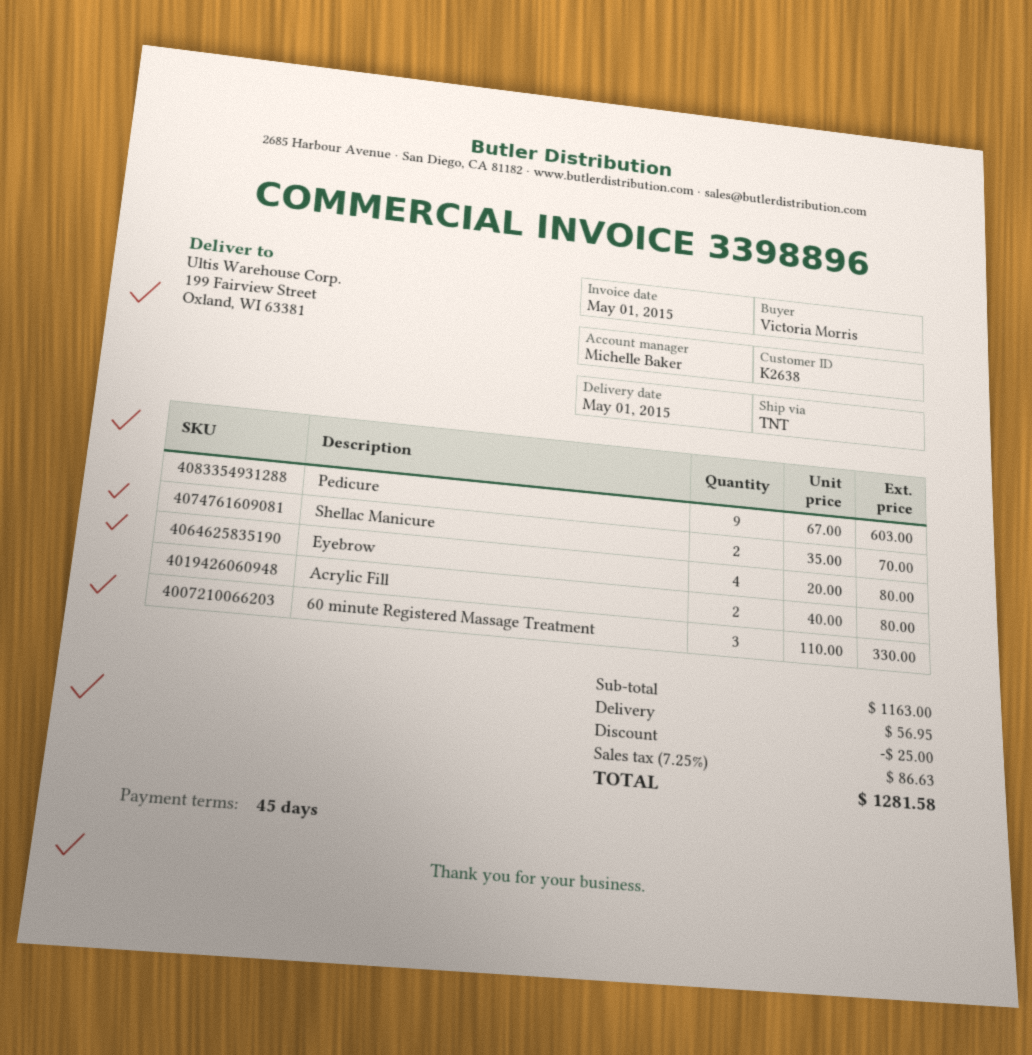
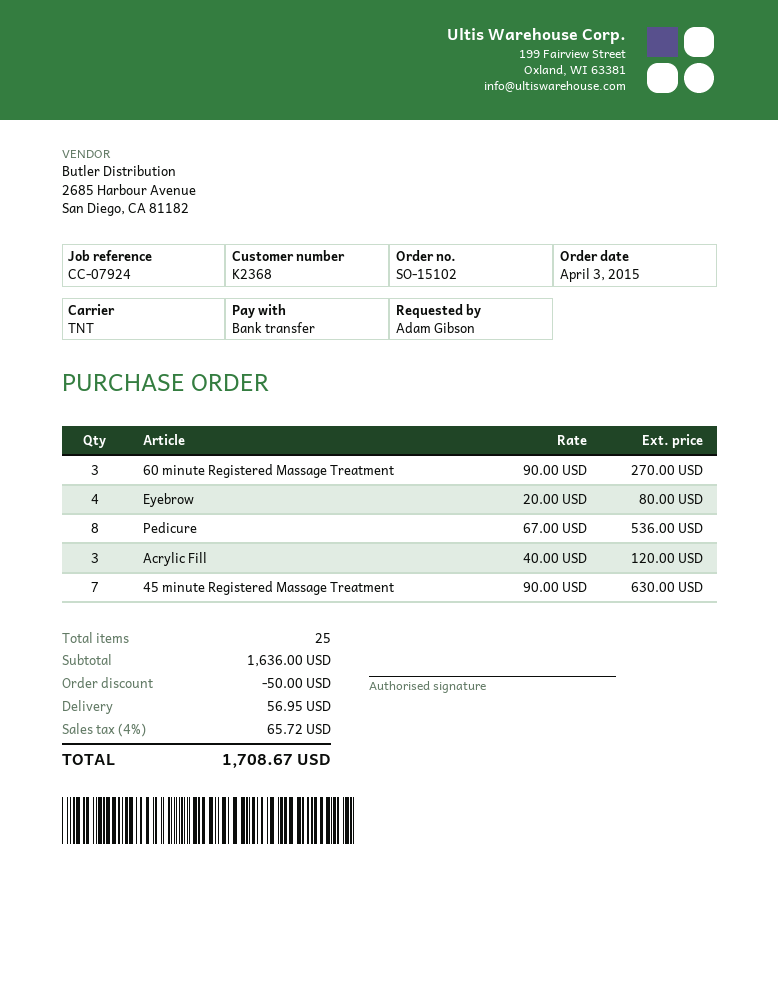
customer number: K2638 -> K2368
ordered by: Victoria Morris -> Adam Gibson
Pedicure: 9 x 67.00 = 603.00 -> 8 x 67.00 = 536.00
Shellac Manicure: 2 x 35.00 = 70.00 -> none
Acrylic Fill: 2 x 40.00 = 80.00 -> 3 x 40.00 = 120.00
60 minute Registered Massage Treatment: 3 x 110.00 = 330.00 -> 3 x 90.00 = 270.00
45 minute Registered Massage Treatment: none -> 7 x 90.00 = 630.00
subtotal: 1163.00 -> 1636.00
discount: 25.00 -> 50.00
tax: 7.25% = 86.63 -> 4% = 65.72
total: 1281.58 -> 1708.67

